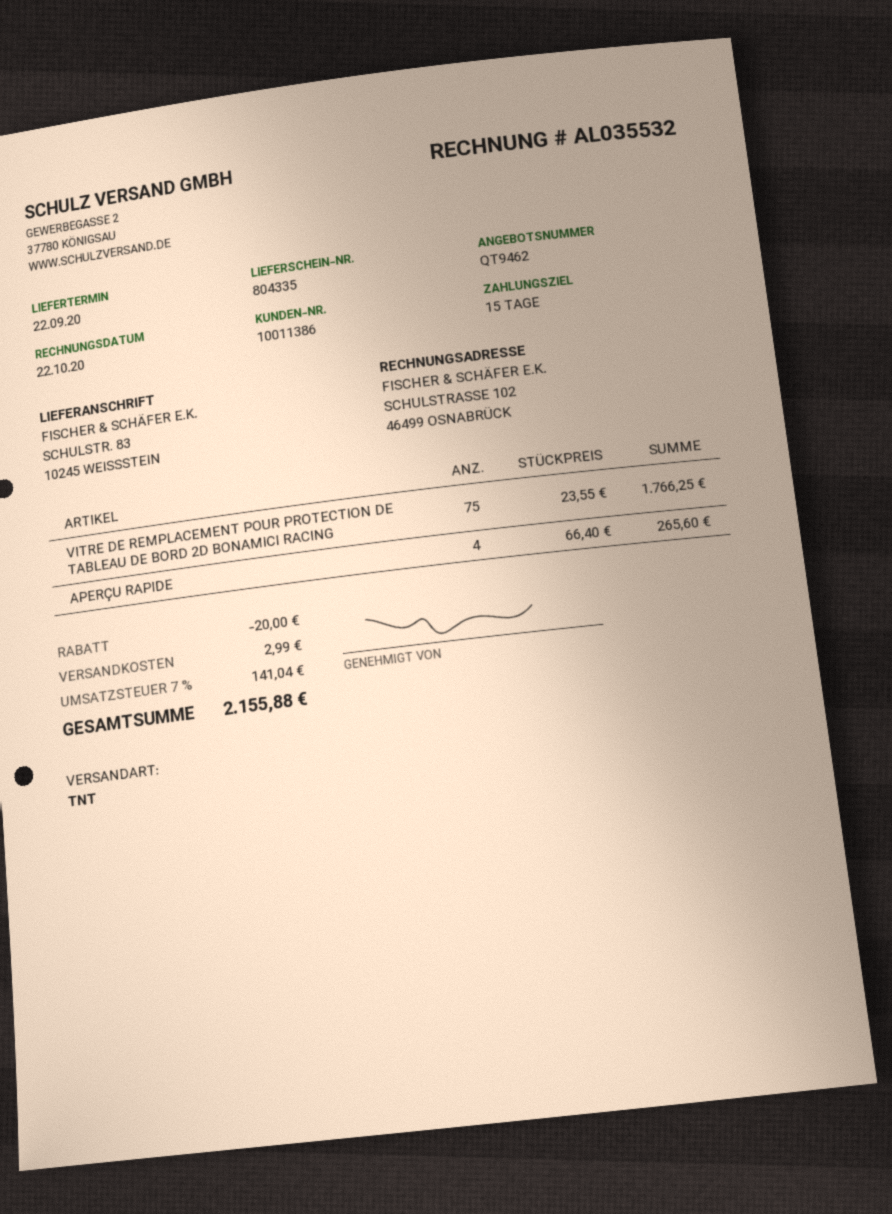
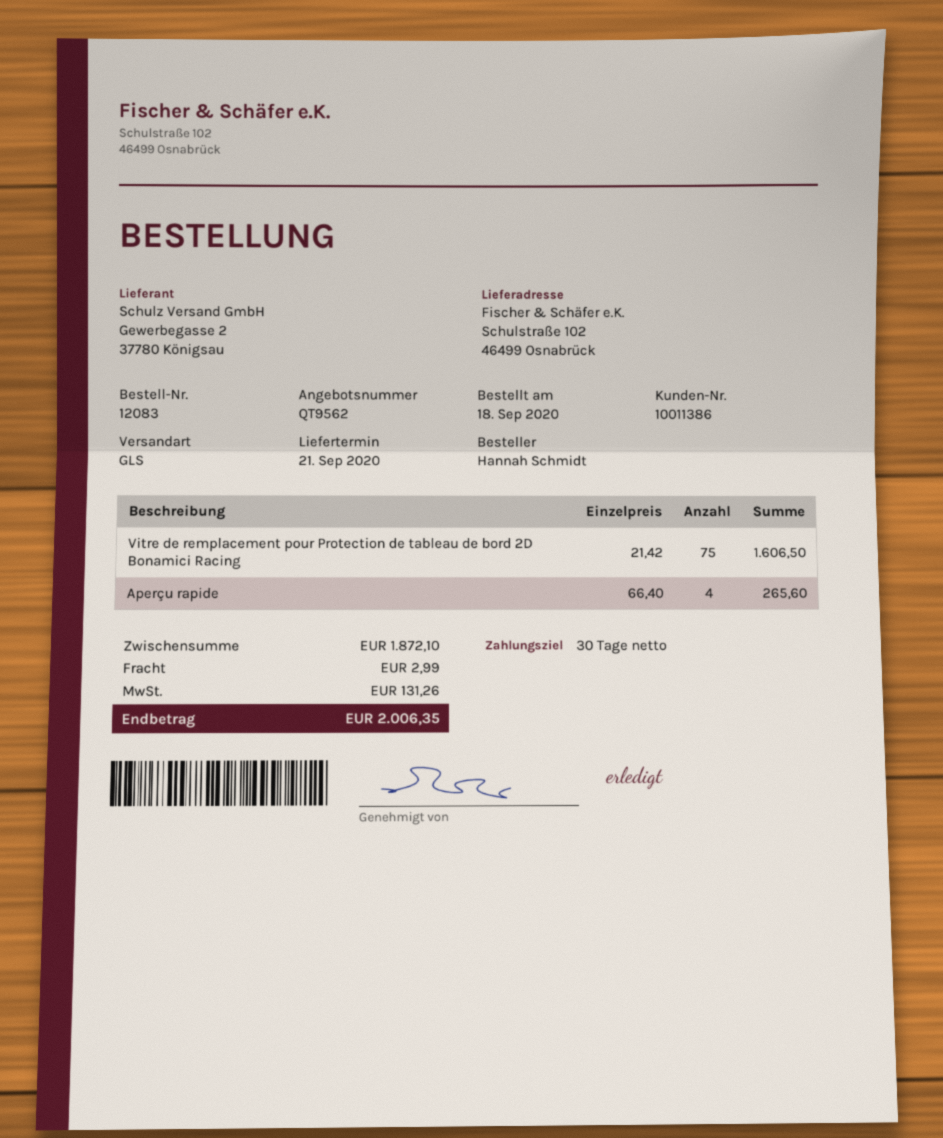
quote number: QT9462 -> QT9562
delivery date: 2020-09-22 -> 2020-09-21
payment terms: 15 days -> 30 days
shipping method: TNT -> GLS
ship to: SCHULSTR. 83, 10245 WEISSSTEIN -> Schulstraße 102, 46499 Osnabrück
VITRE DE REMPLACEMENT POUR PROTECTION DE TABLEAU DE BORD 2D BONAMICI RACING: 75 x 23.55 = 1766.25 -> 75 x 21.42 = 1606.50
discount: 20.00 -> none
tax: 141.04 -> 131.26
total: 2155.88 -> 2006.35

